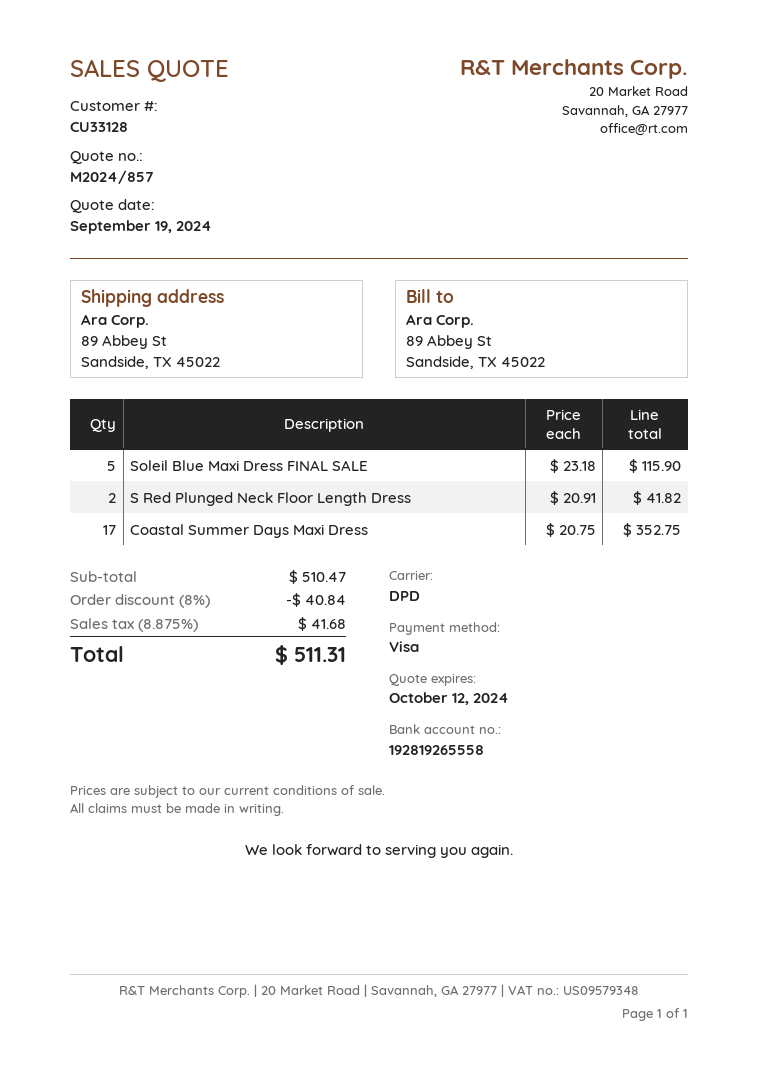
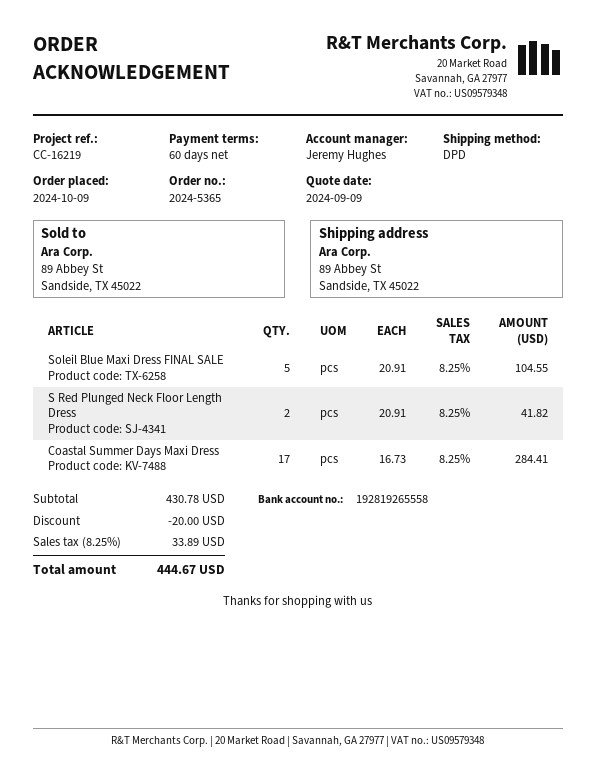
quote date: 2024-09-19 -> 2024-09-09
Soleil Blue Maxi Dress FINAL SALE: 5 x 23.18 = 115.90 -> 5 x 20.91 = 104.55
Coastal Summer Days Maxi Dress: 17 x 20.75 = 352.75 -> 17 x 16.73 = 284.41
subtotal: 510.47 -> 430.78
discount: 40.84 -> 20.00
tax: 8.875% = 41.68 -> 8.25% = 33.89
total: 511.31 -> 444.67

